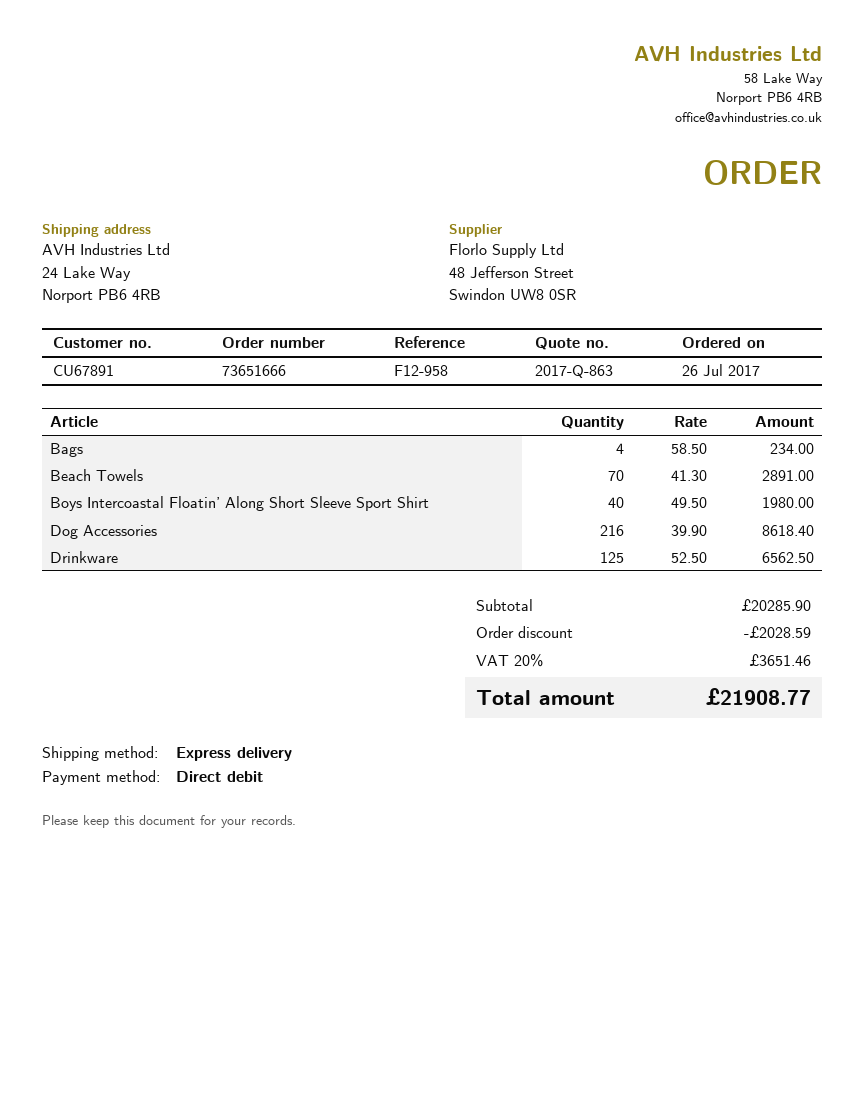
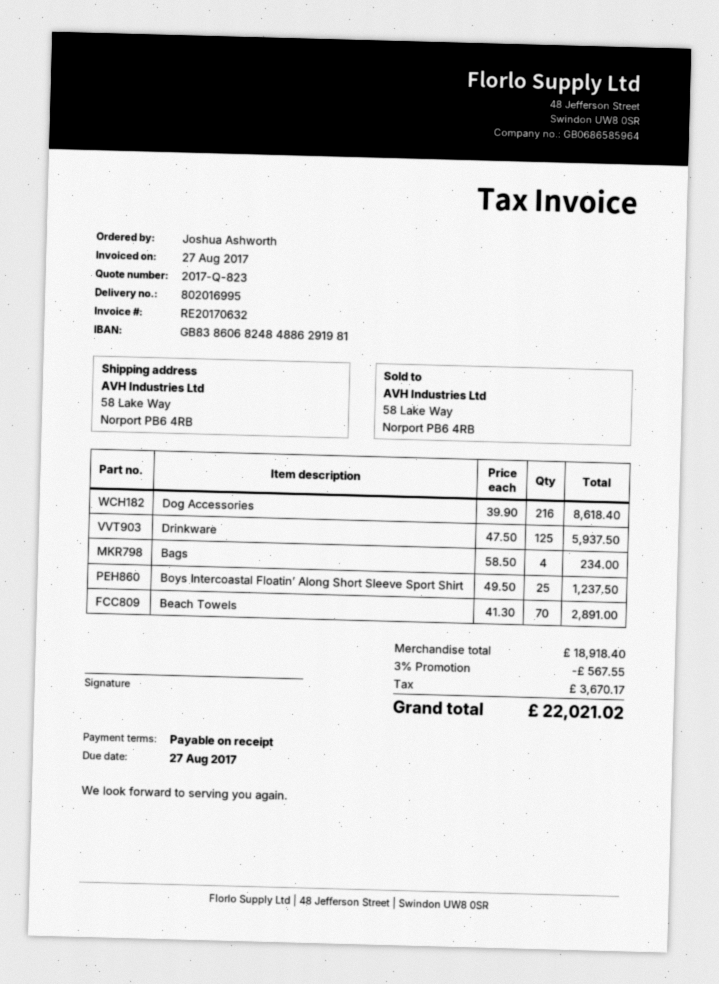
quote number: 2017-Q-863 -> 2017-Q-823
ship to: 24 Lake Way, Norport PB6 4RB -> 58 Lake Way, Norport PB6 4RB
Boys Intercoastal Floatin’ Along Short Sleeve Sport Shirt: 40 x 49.50 = 1980.00 -> 25 x 49.50 = 1237.50
Drinkware: 125 x 52.50 = 6562.50 -> 125 x 47.50 = 5937.50
subtotal: 20285.90 -> 18918.40
discount: 2028.59 -> 567.55
tax: 3651.46 -> 3670.17
total: 21908.77 -> 22021.02

